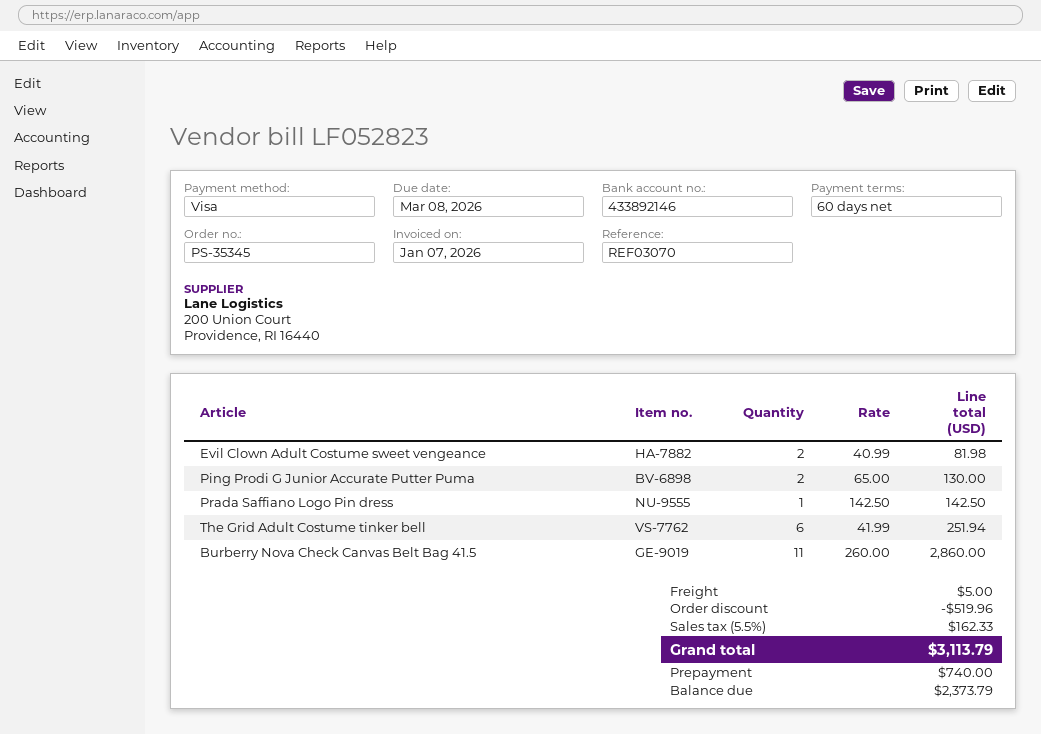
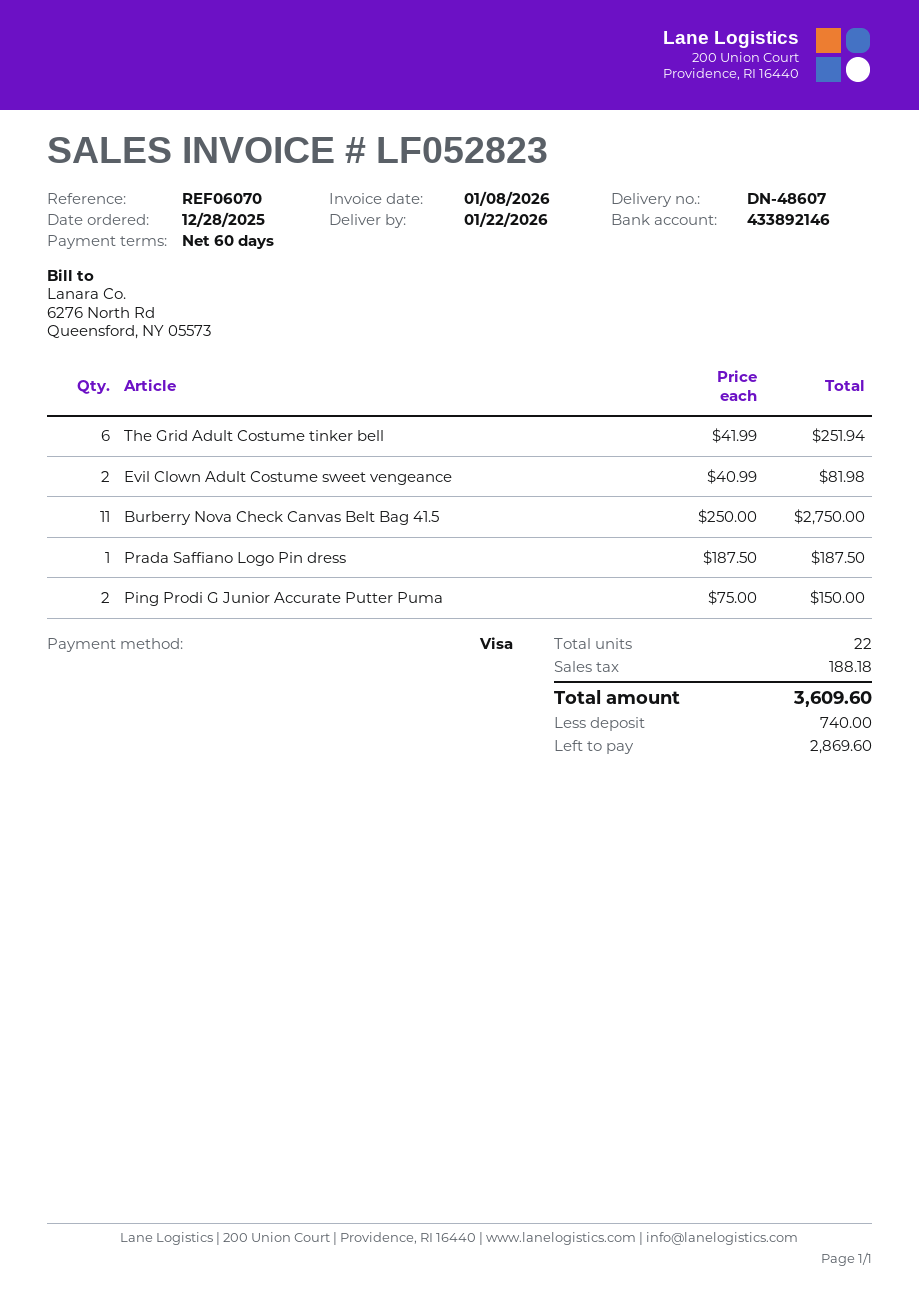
invoice date: 2026-01-07 -> 2026-01-08
reference: REF03070 -> REF06070
Ping Prodi G Junior Accurate Putter Puma: 2 x 65.00 = 130.00 -> 2 x 75.00 = 150.00
Prada Saffiano Logo Pin dress: 1 x 142.50 = 142.50 -> 1 x 187.50 = 187.50
Burberry Nova Check Canvas Belt Bag 41.5: 11 x 260.00 = 2860.00 -> 11 x 250.00 = 2750.00
discount: 519.96 -> none
shipping: 5.00 -> none
tax: 162.33 -> 188.18
total: 3113.79 -> 3609.60
balance: 2373.79 -> 2869.60

